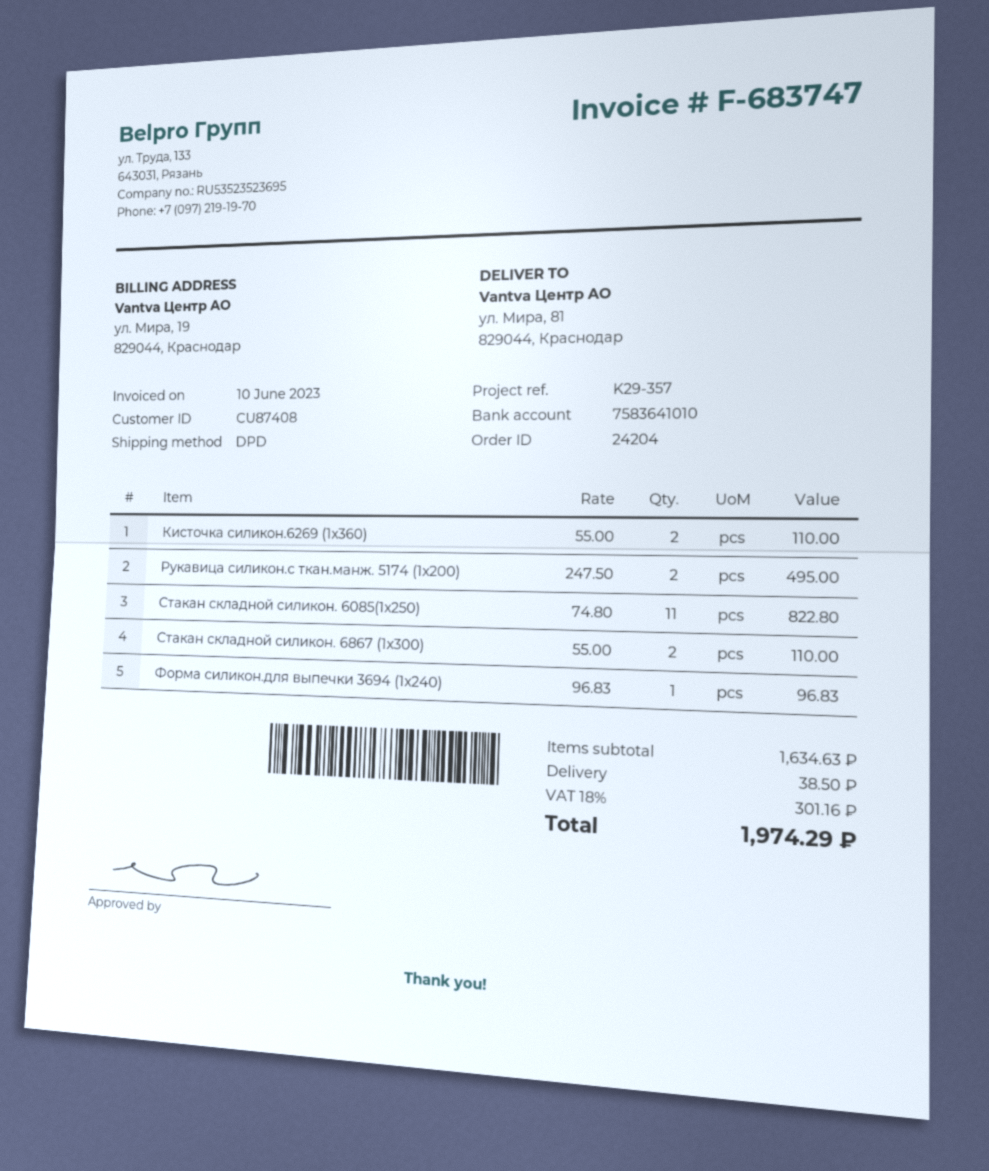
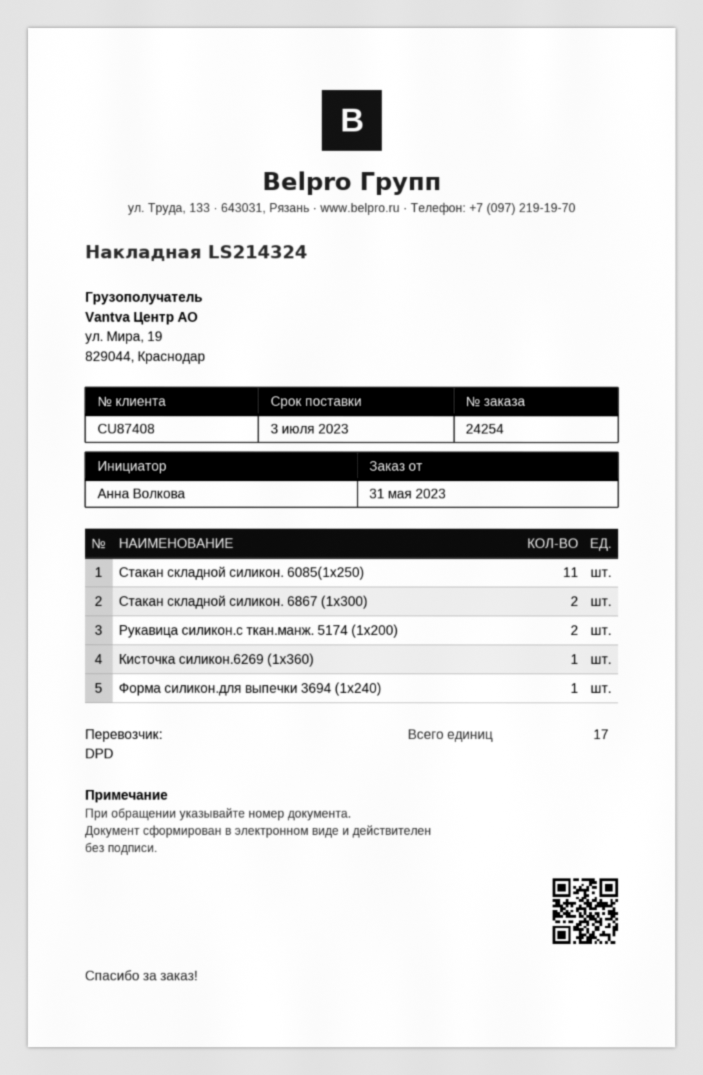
order number: 24204 -> 24254
ship to: ул. Мира, 81, 829044, Краснодар -> ул. Мира, 19, 829044, Краснодар
Кисточка силикон.6269 (1х360): 2 -> 1

